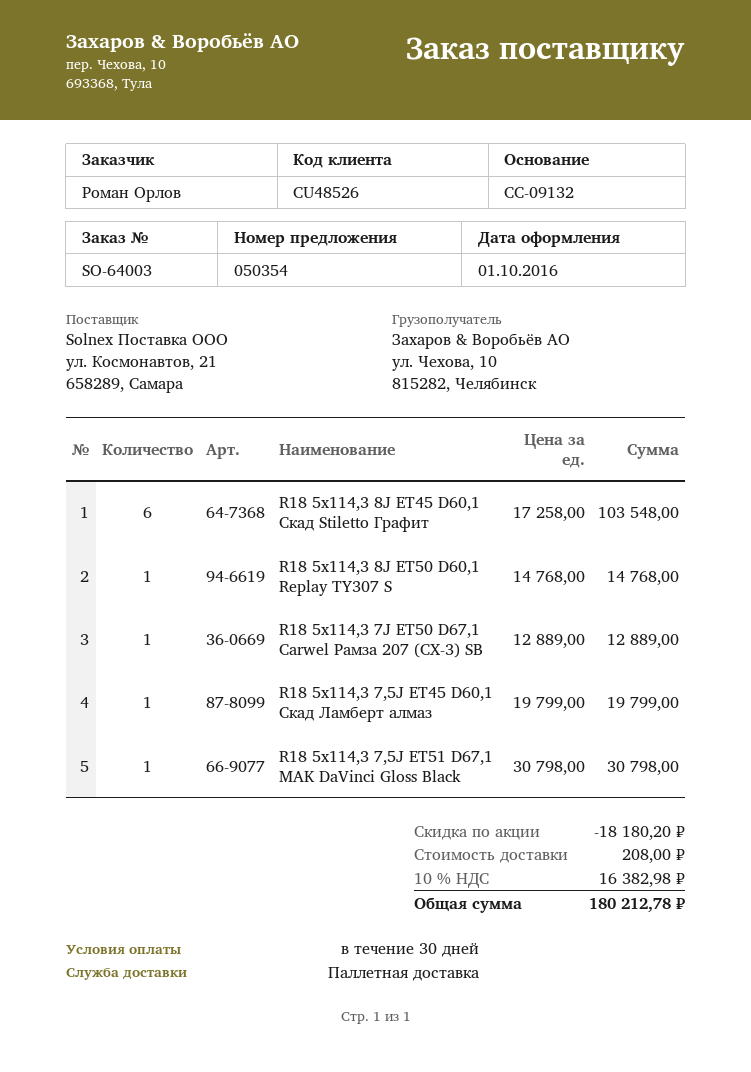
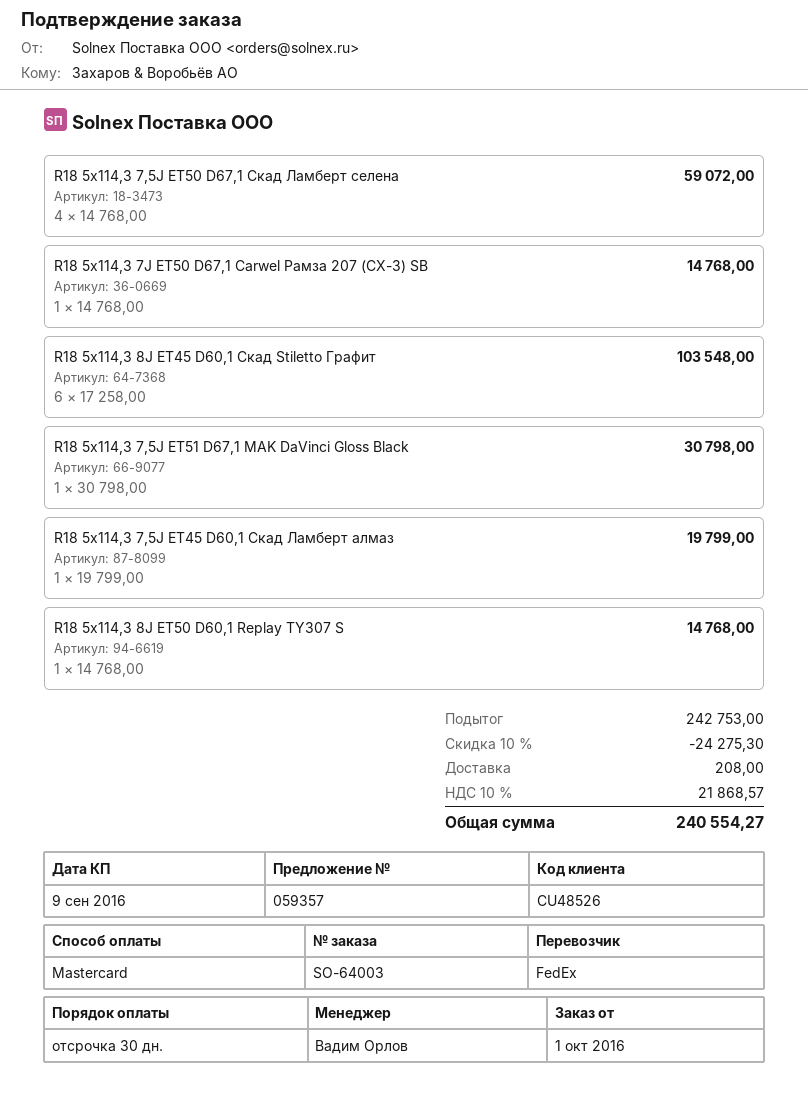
quote number: 050354 -> 059357
shipping method: pallet freight -> FedEx
R18 5x114,3 7J ET50 D67,1 Carwel Рамза 207 (CХ-3) SB: 1 x 12889.00 = 12889.00 -> 1 x 14768.00 = 14768.00
R18 5x114,3 7,5J ET50 D67,1 Скад Ламберт селена: none -> 4 x 14768.00 = 59072.00
discount: 18180.20 -> 24275.30
tax: 10% = 16382.98 -> 10% = 21868.57
total: 180212.78 -> 240554.27

